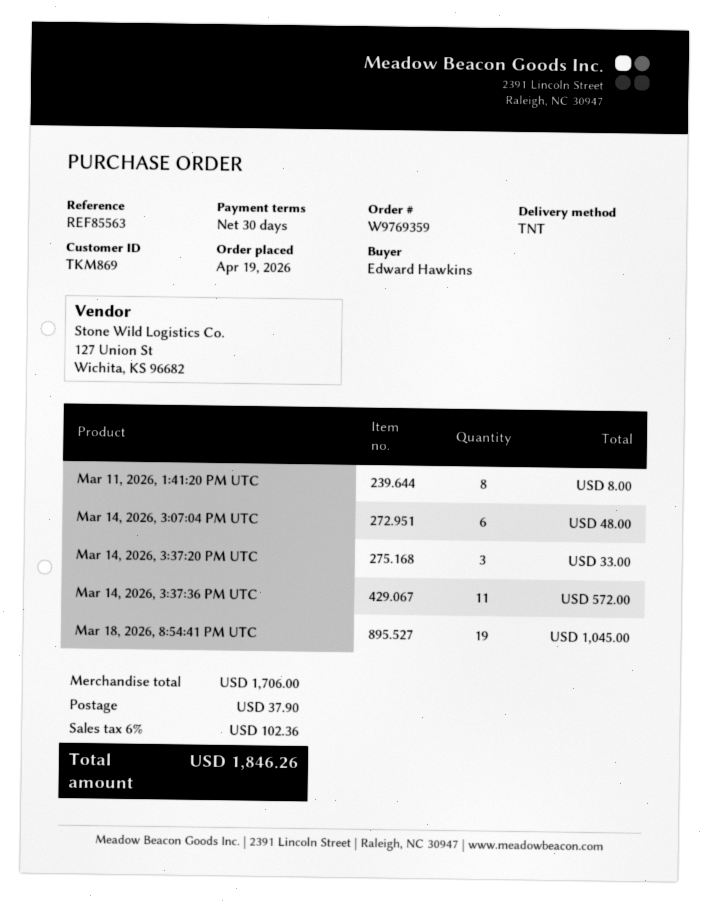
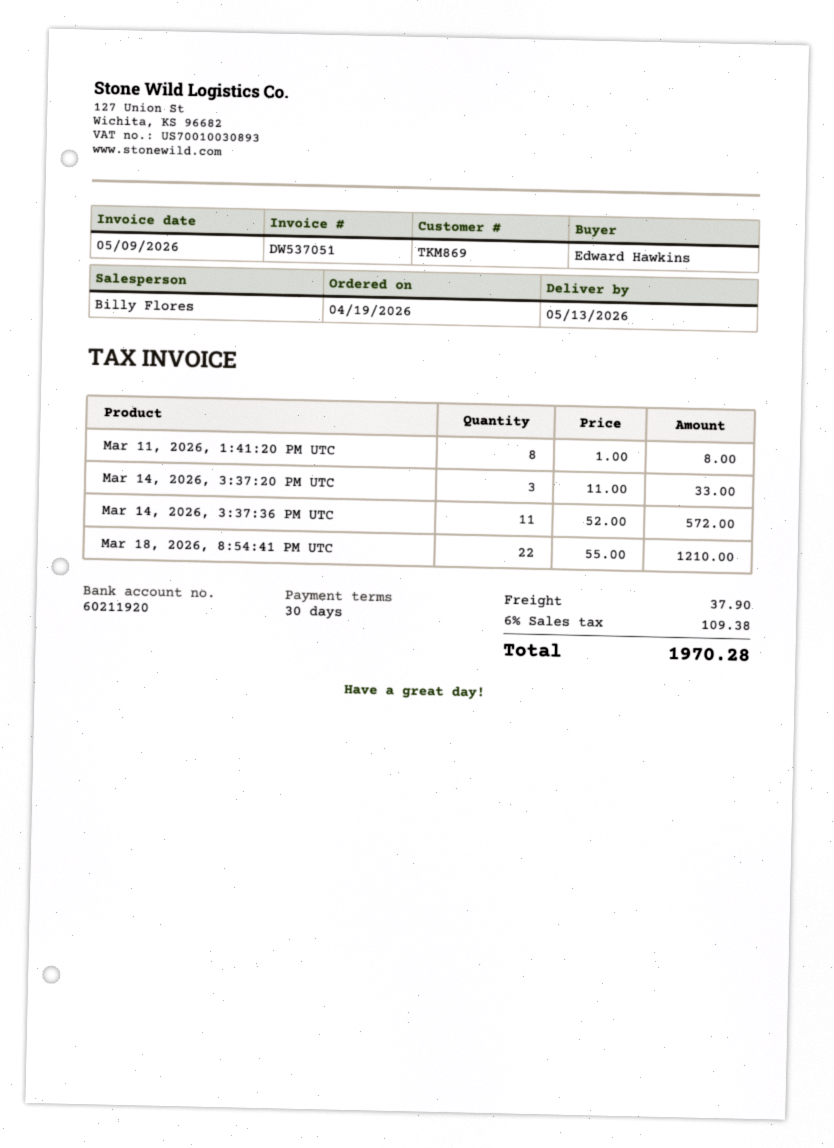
Mar 14, 2026, 3:07:04 PM UTC: 6 for 48.00 -> none
Mar 18, 2026, 8:54:41 PM UTC: 19 for 1045.00 -> 22 for 1210.00
tax: 6% = 102.36 -> 6% = 109.38
total: 1846.26 -> 1970.28

